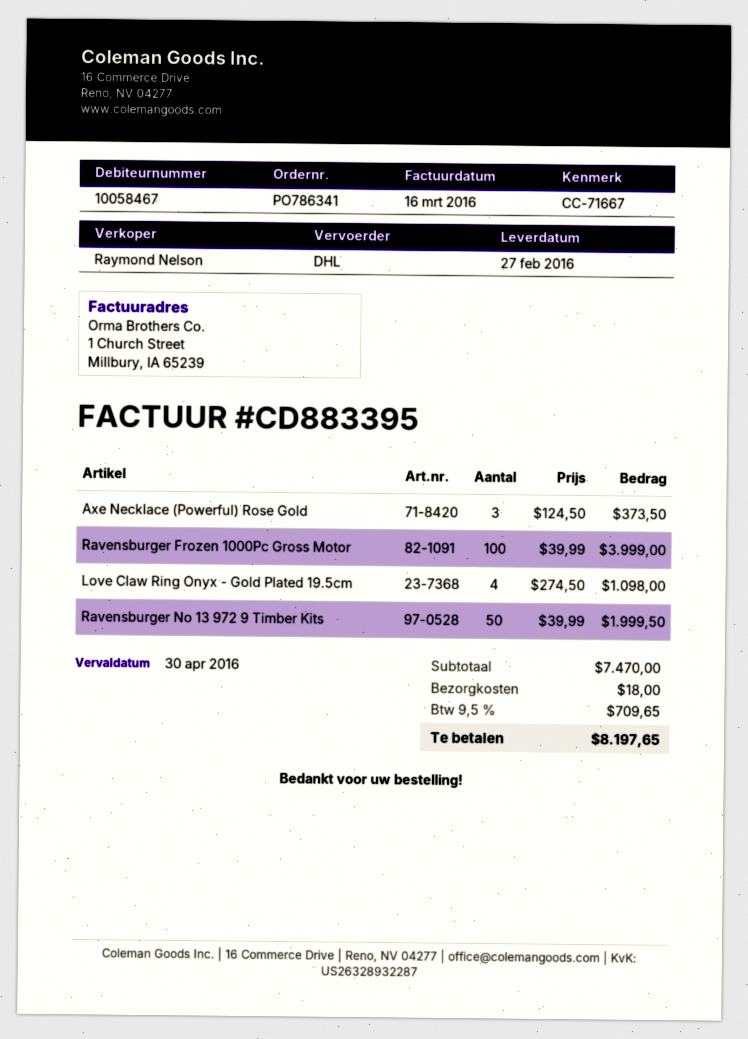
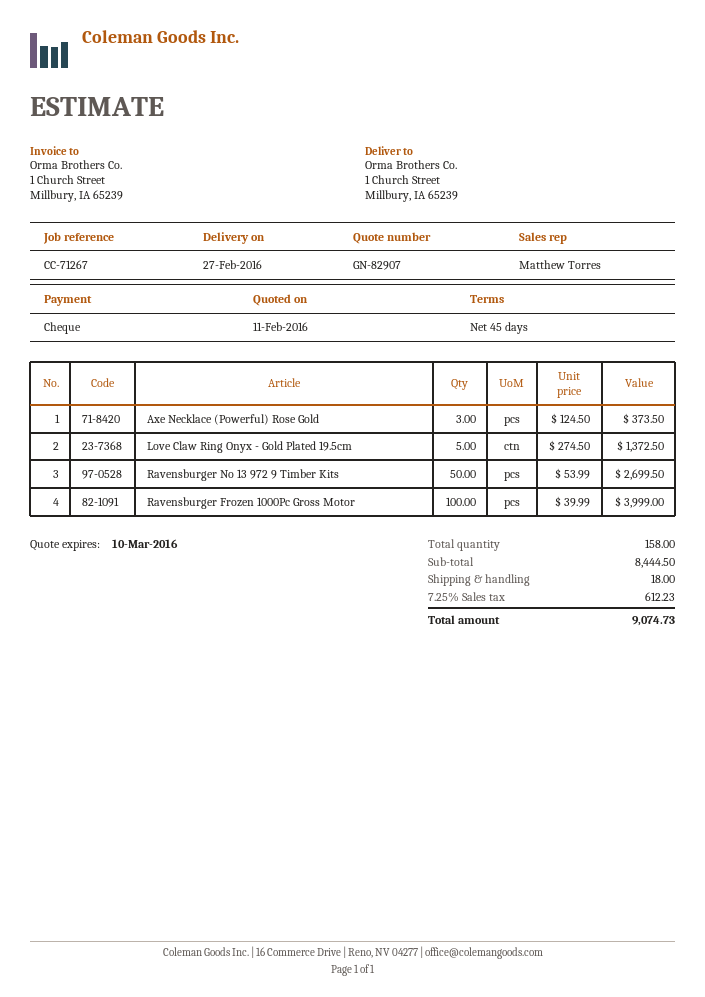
reference: CC-71667 -> CC-71267
sales rep: Raymond Nelson -> Matthew Torres
Love Claw Ring Onyx - Gold Plated 19.5cm: 4 x 274.50 = 1098.00 -> 5 x 274.50 = 1372.50
Ravensburger No 13 972 9 Timber Kits: 50 x 39.99 = 1999.50 -> 50 x 53.99 = 2699.50
subtotal: 7470.00 -> 8444.50
tax: 9.5% = 709.65 -> 7.25% = 612.23
total: 8197.65 -> 9074.73

